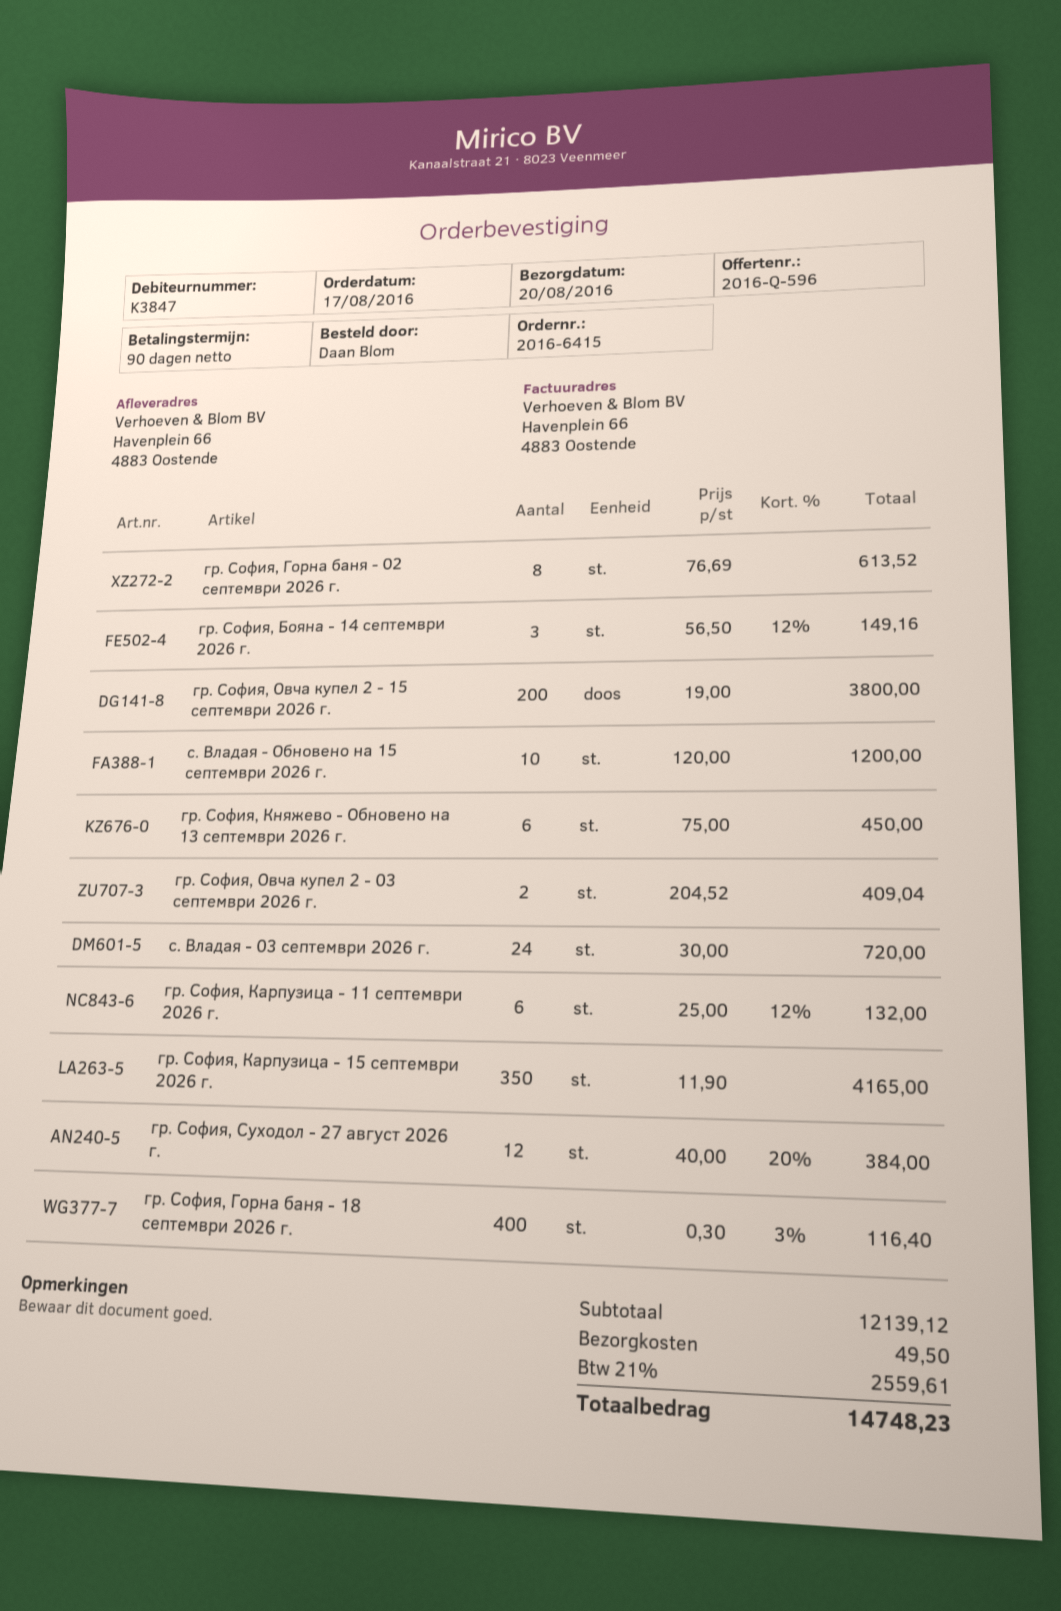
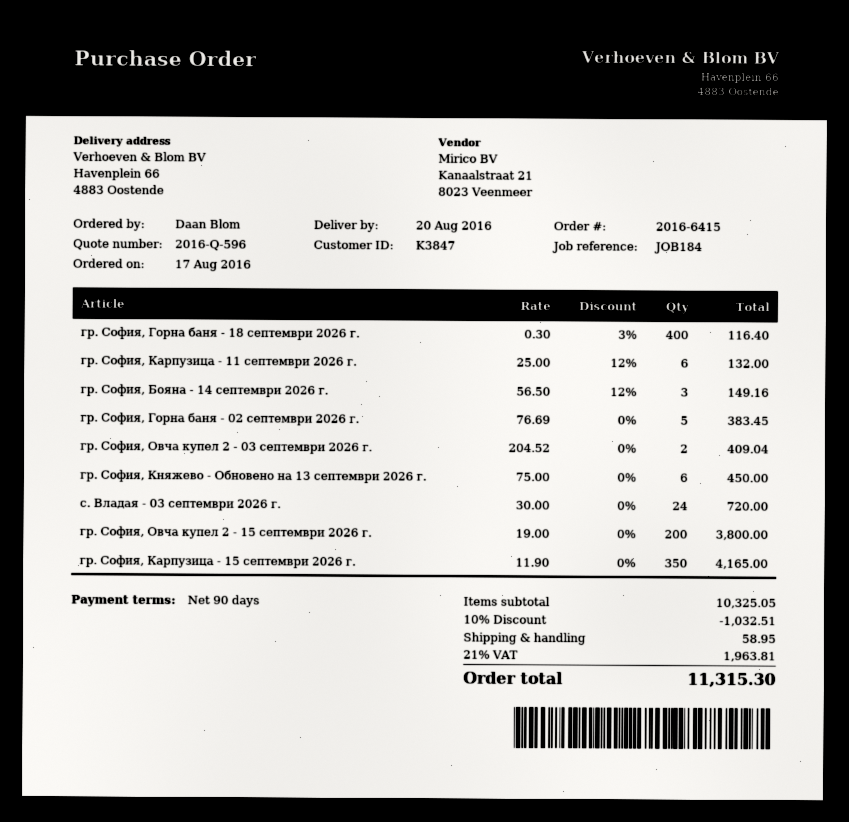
гр. София, Горна баня - 02 септември 2026 г.: 8 x 76.69 = 613.52 -> 5 x 76.69 = 383.45
с. Владая - Обновено на 15 септември 2026 г.: 10 x 120.00 = 1200.00 -> none
гр. София, Суходол - 27 август 2026 г.: 12 x 40.00 - 20% = 384.00 -> none
subtotal: 12139.12 -> 10325.05
discount: none -> 10% = 1032.51
shipping: 49.50 -> 58.95
tax: 21% = 2559.61 -> 21% = 1963.81
total: 14748.23 -> 11315.30

